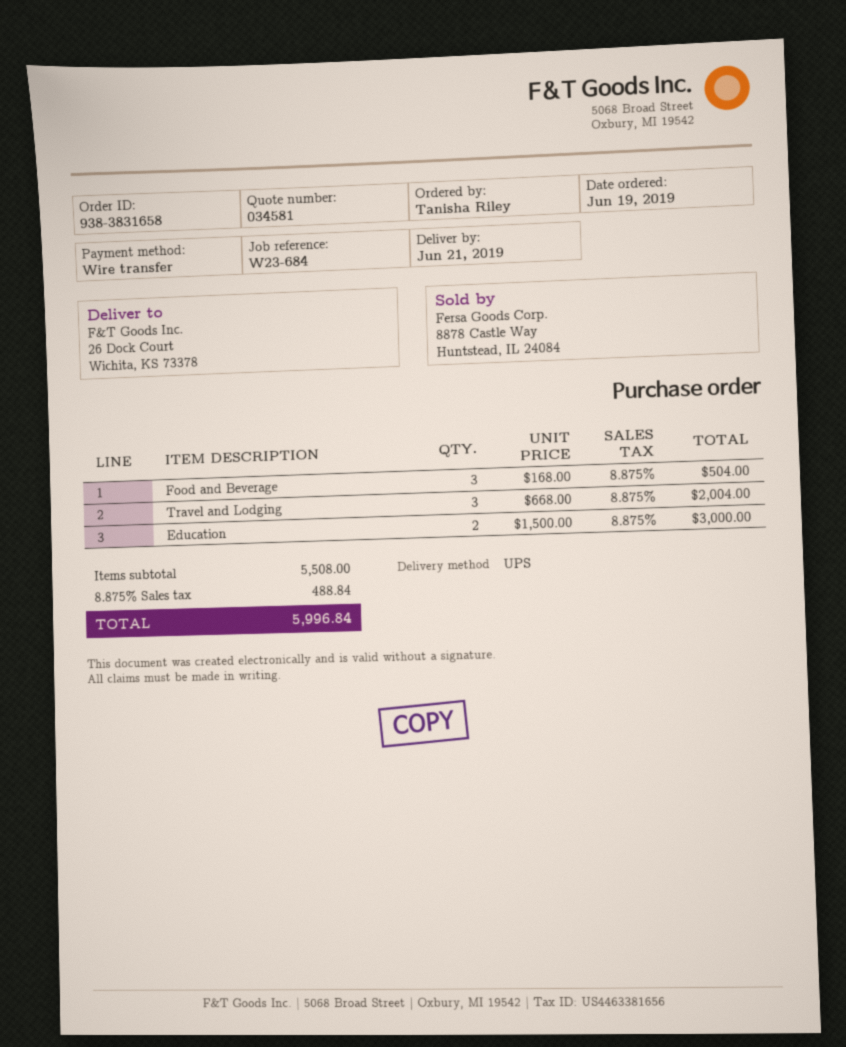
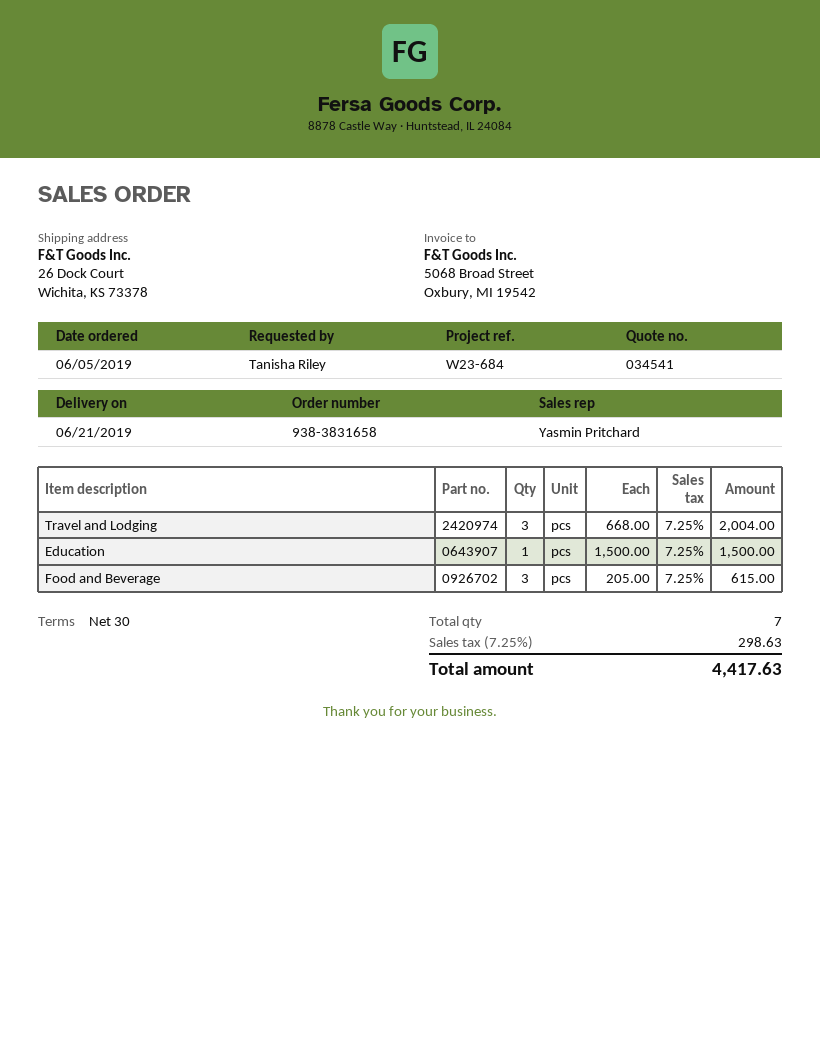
quote number: 034581 -> 034541
order date: 2019-06-19 -> 2019-06-05
Food and Beverage: 3 x 168.00 = 504.00 -> 3 x 205.00 = 615.00
Education: 2 x 1500.00 = 3000.00 -> 1 x 1500.00 = 1500.00
tax: 8.875% = 488.84 -> 7.25% = 298.63
total: 5996.84 -> 4417.63

